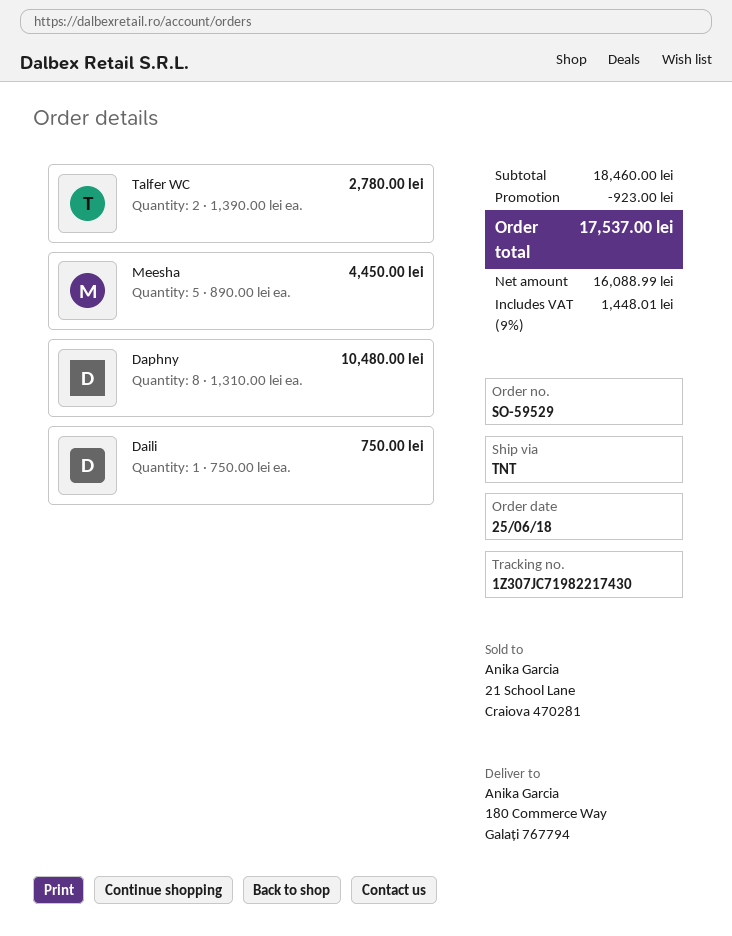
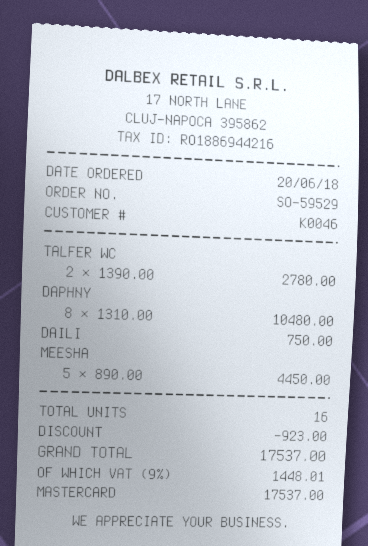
order date: 2018-06-25 -> 2018-06-20

